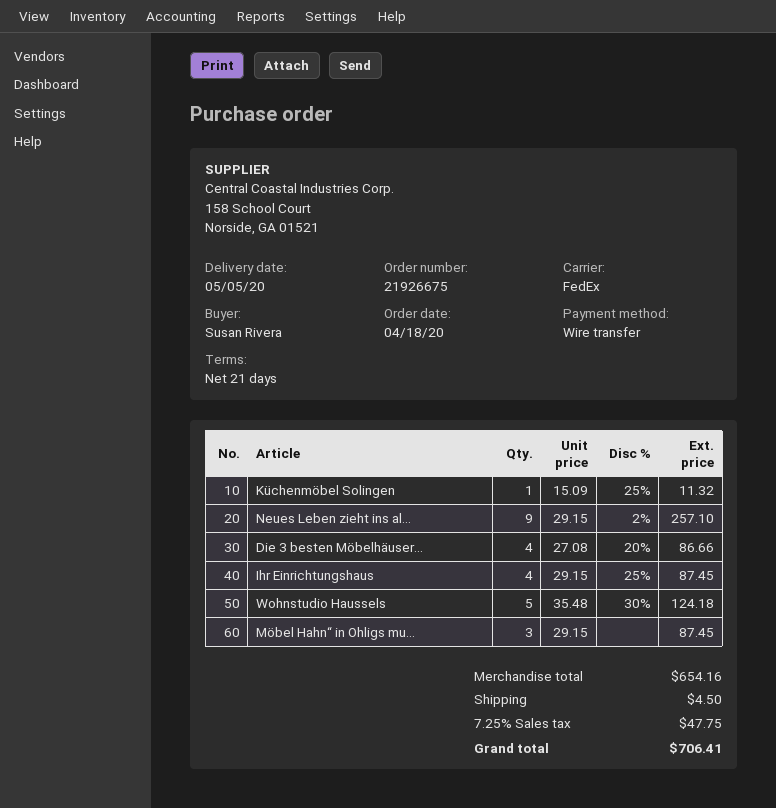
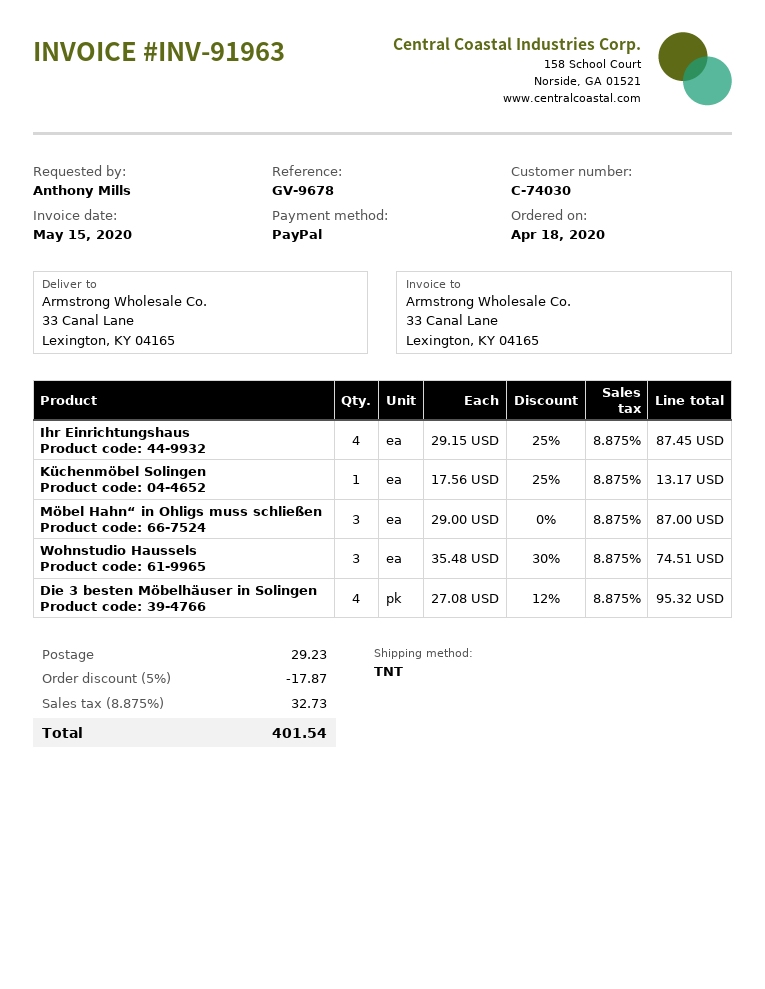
ordered by: Susan Rivera -> Anthony Mills
payment method: bank transfer -> PayPal
shipping method: FedEx -> TNT
Küchenmöbel Solingen: 1 x 15.09 - 25% = 11.32 -> 1 x 17.56 - 25% = 13.17
Neues Leben zieht ins al...: 9 x 29.15 - 2% = 257.10 -> none
Die 3 besten Möbelhäuser...: 4 x 27.08 - 20% = 86.66 -> 4 x 27.08 - 12% = 95.32
Wohnstudio Haussels: 5 x 35.48 - 30% = 124.18 -> 3 x 35.48 - 30% = 74.51
Möbel Hahn“ in Ohligs mu...: 3 x 29.15 = 87.45 -> 3 x 29.00 = 87.00
discount: none -> 5% = 17.87
shipping: 4.50 -> 29.23
tax: 7.25% = 47.75 -> 8.875% = 32.73
total: 706.41 -> 401.54

